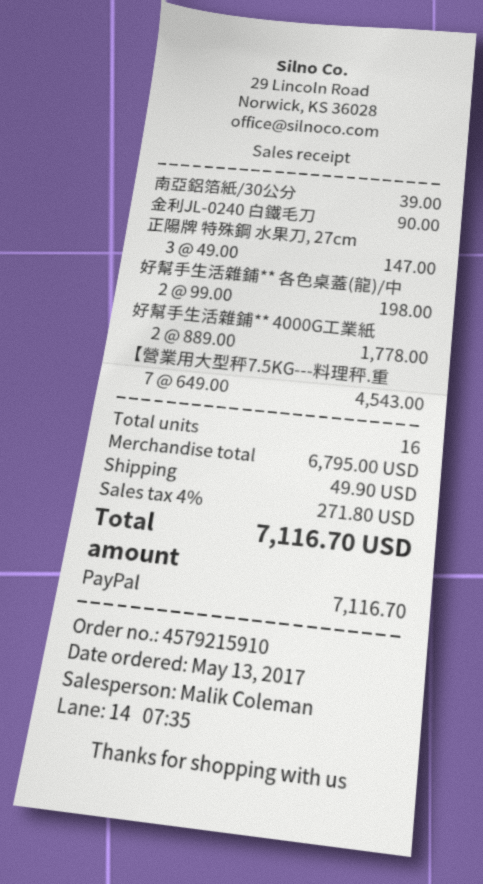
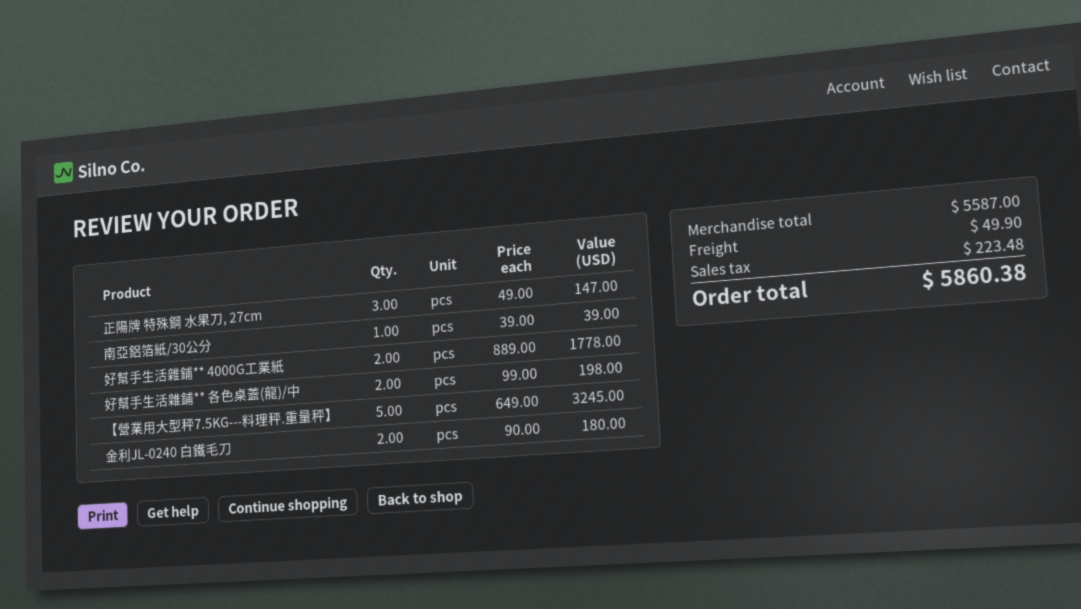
金利JL-0240 白鐵毛刀: 1 x 90.00 = 90.00 -> 2 x 90.00 = 180.00
【營業用大型秤7.5KG---料理秤.重: 7 x 649.00 = 4543.00 -> 5 x 649.00 = 3245.00
subtotal: 6795.00 -> 5587.00
tax: 271.80 -> 223.48
total: 7116.70 -> 5860.38

